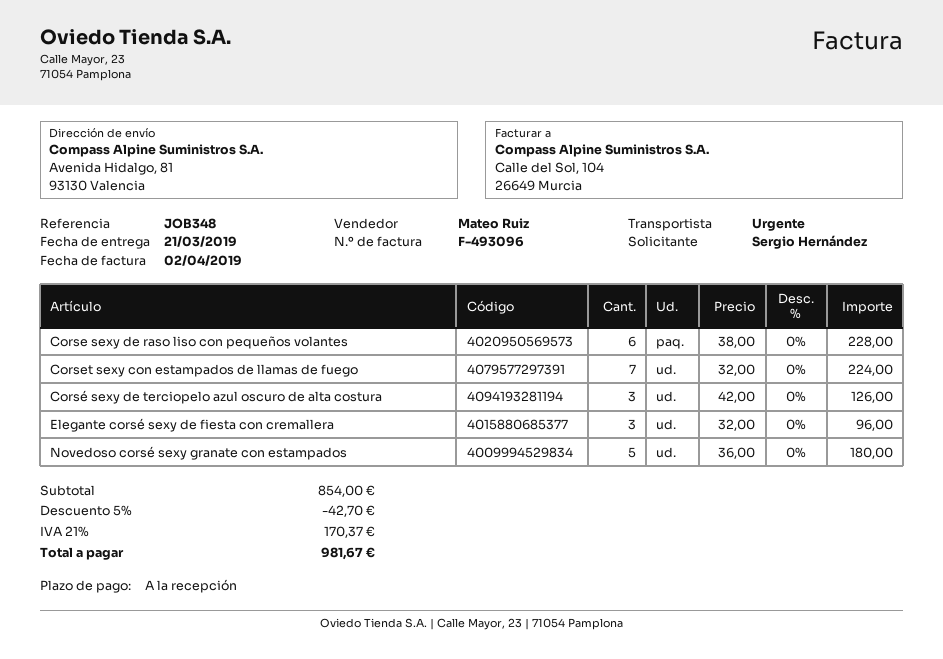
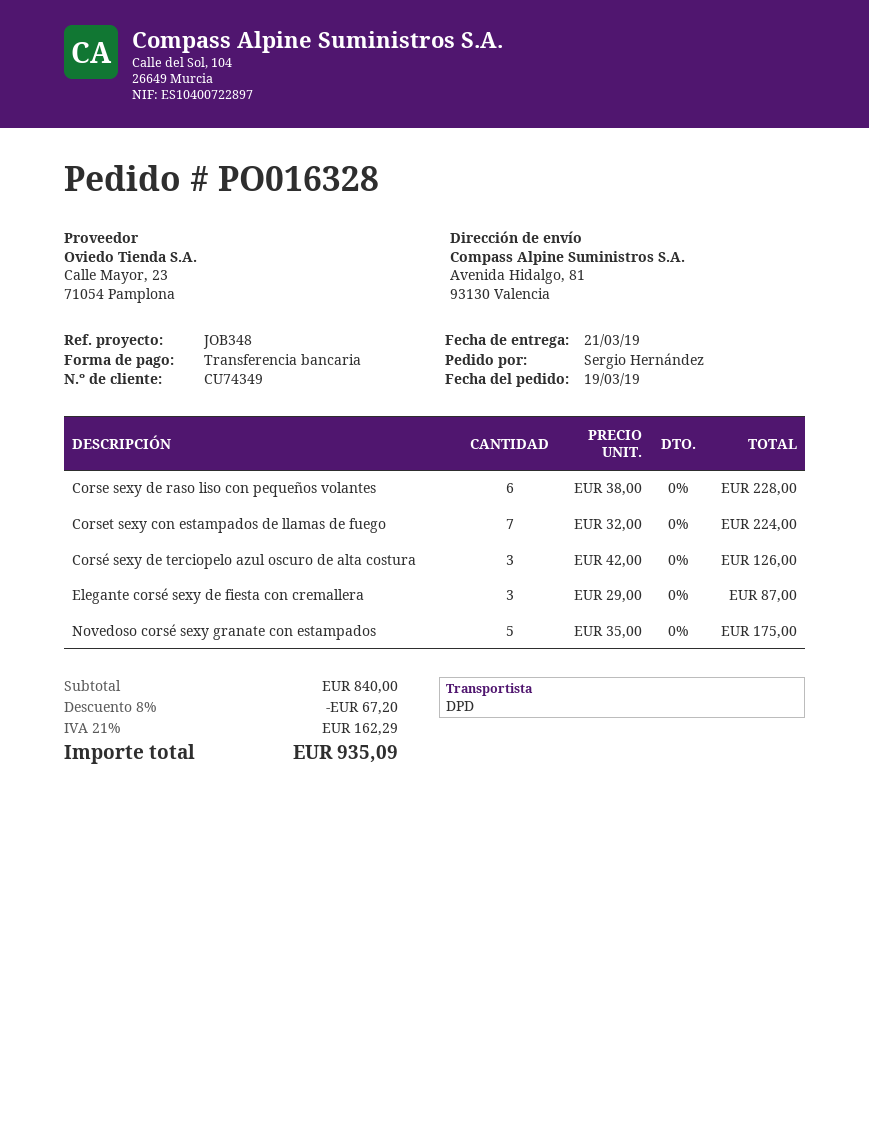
shipping method: express -> DPD
Elegante corsé sexy de fiesta con cremallera: 3 x 32.00 = 96.00 -> 3 x 29.00 = 87.00
Novedoso corsé sexy granate con estampados: 5 x 36.00 = 180.00 -> 5 x 35.00 = 175.00
subtotal: 854.00 -> 840.00
discount: 5% = 42.70 -> 8% = 67.20
tax: 21% = 170.37 -> 21% = 162.29
total: 981.67 -> 935.09

